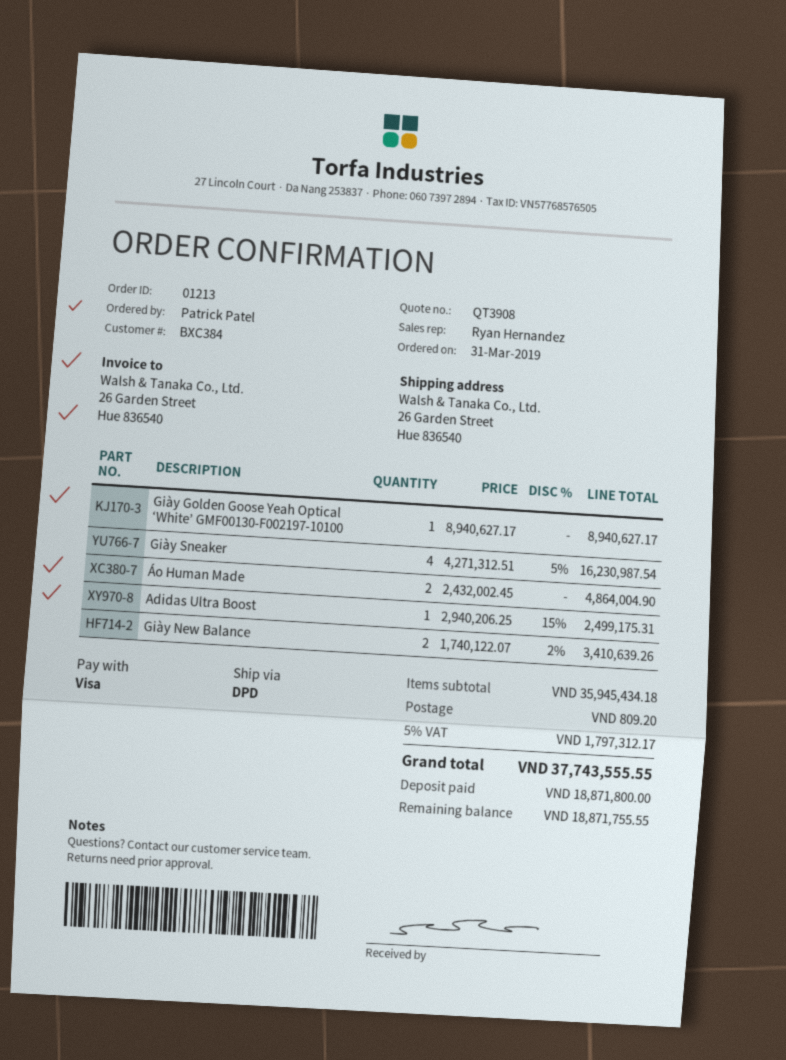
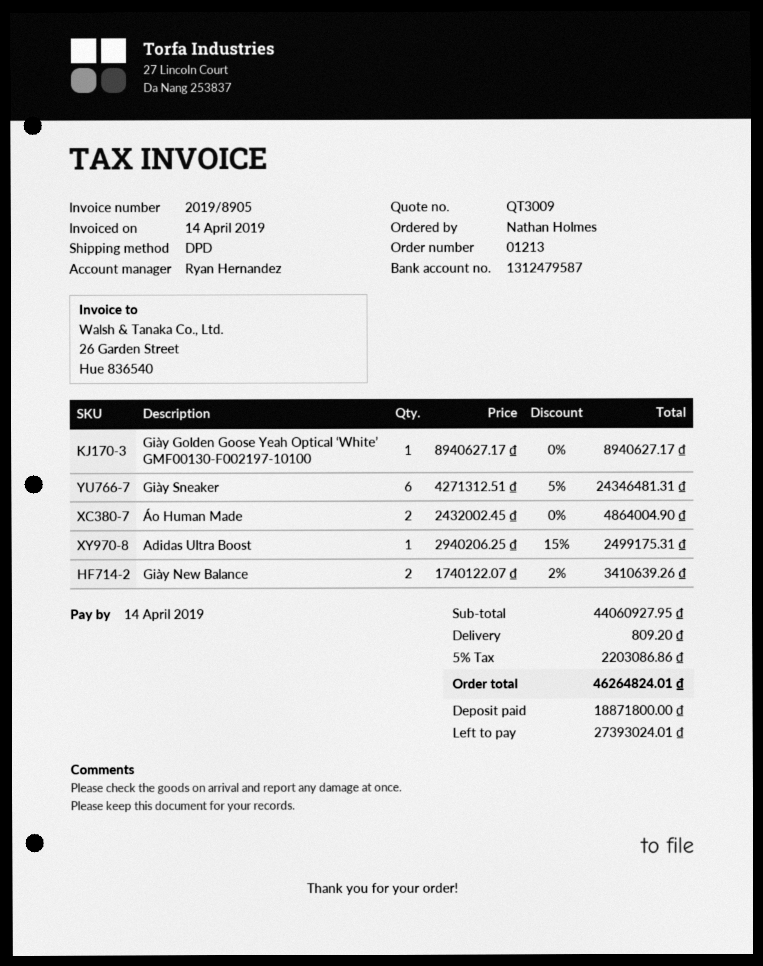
quote number: QT3908 -> QT3009
ordered by: Patrick Patel -> Nathan Holmes
Giày Sneaker: 4 x 4271312.51 - 5% = 16230987.54 -> 6 x 4271312.51 - 5% = 24346481.31
subtotal: 35945434.18 -> 44060927.95
tax: 5% = 1797312.17 -> 5% = 2203086.86
total: 37743555.55 -> 46264824.01
balance: 18871755.55 -> 27393024.01

